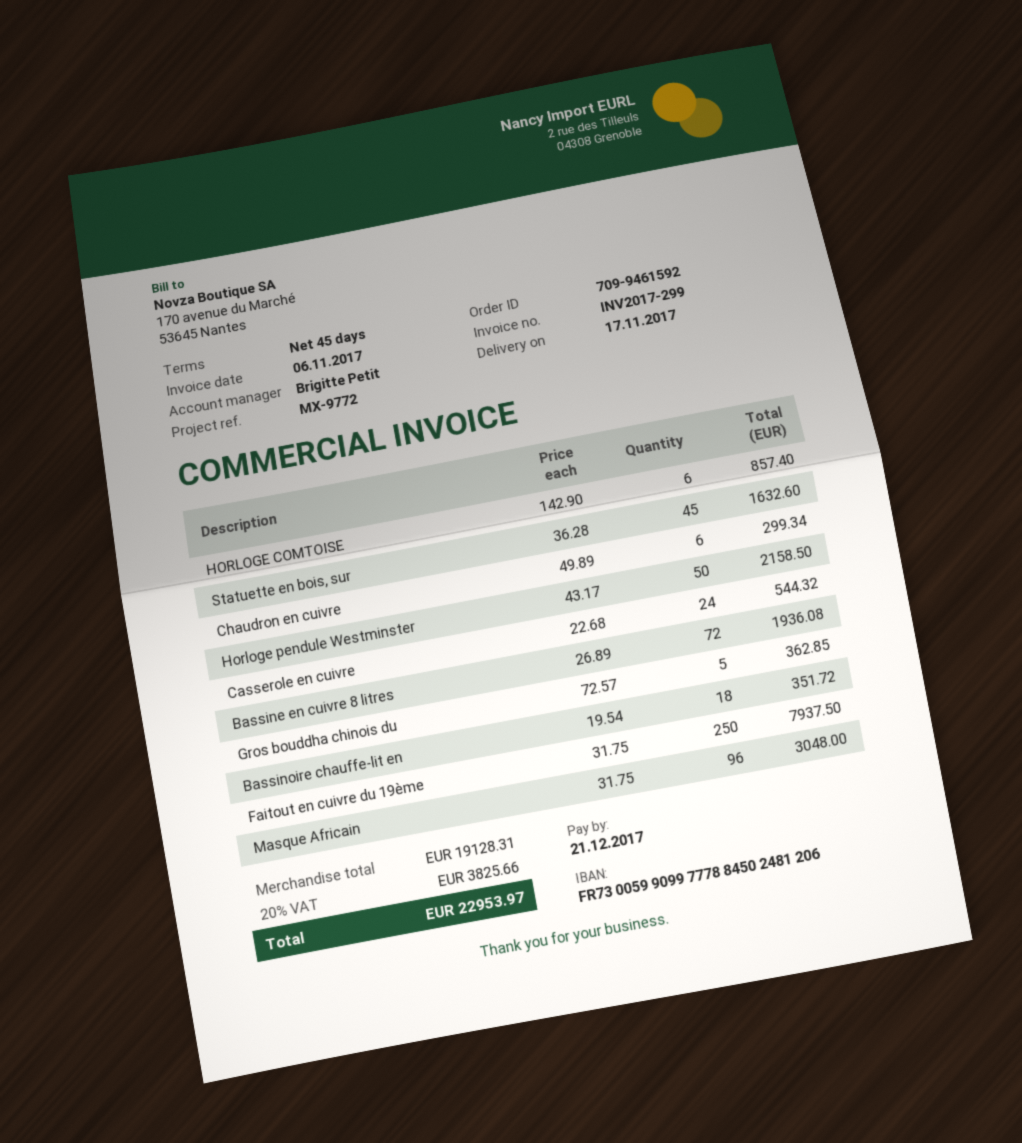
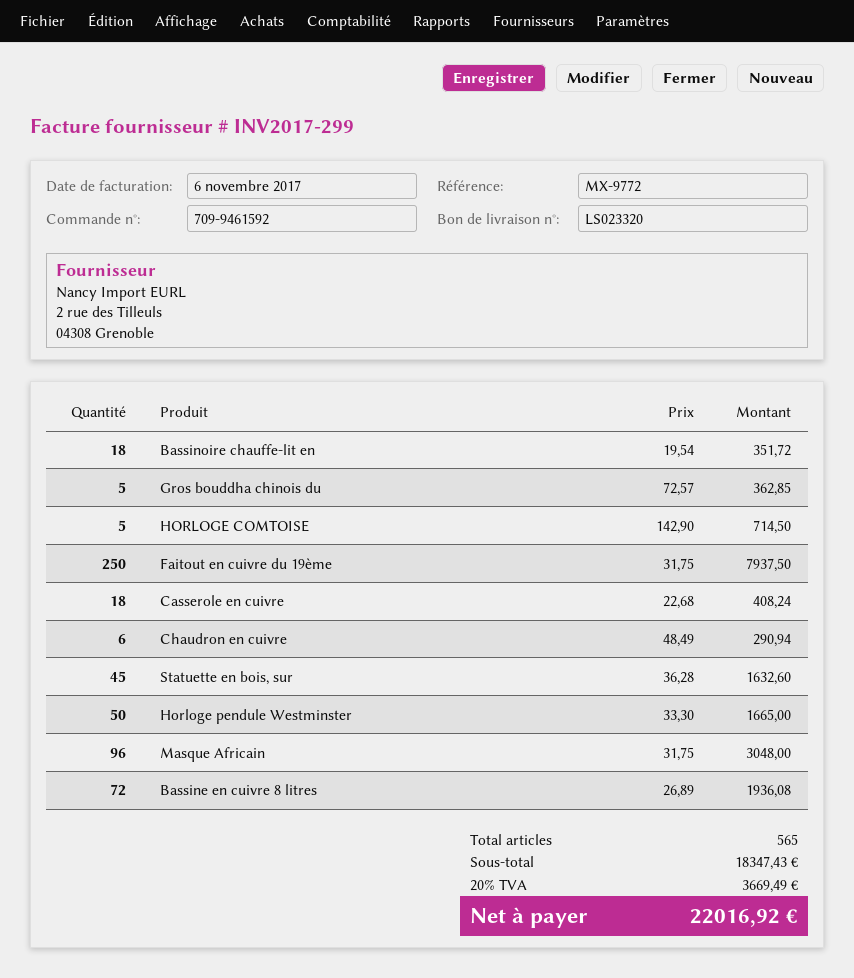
HORLOGE COMTOISE: 6 x 142.90 = 857.40 -> 5 x 142.90 = 714.50
Chaudron en cuivre: 6 x 49.89 = 299.34 -> 6 x 48.49 = 290.94
Horloge pendule Westminster: 50 x 43.17 = 2158.50 -> 50 x 33.30 = 1665.00
Casserole en cuivre: 24 x 22.68 = 544.32 -> 18 x 22.68 = 408.24
subtotal: 19128.31 -> 18347.43
tax: 20% = 3825.66 -> 20% = 3669.49
total: 22953.97 -> 22016.92

